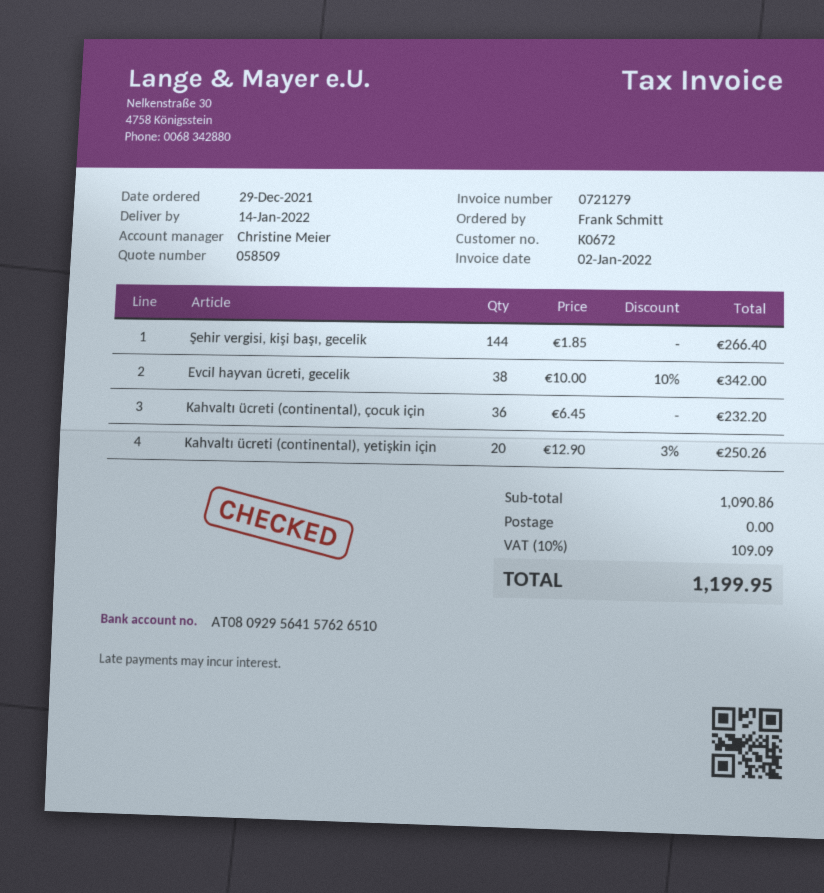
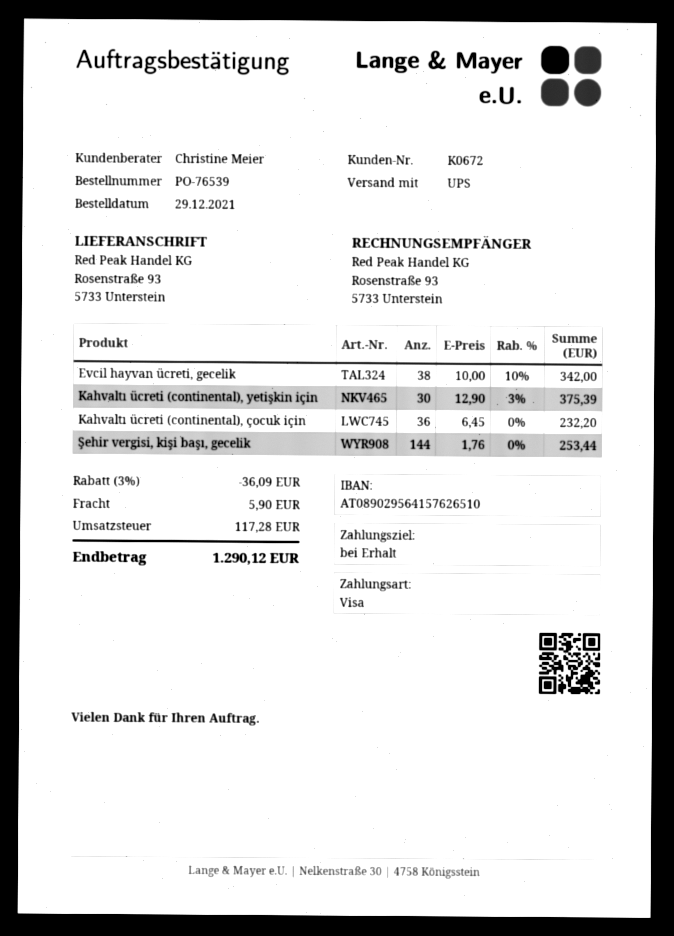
bank account: AT080929564157626510 -> AT089029564157626510
Şehir vergisi, kişi başı, gecelik: 144 x 1.85 = 266.40 -> 144 x 1.76 = 253.44
Kahvaltı ücreti (continental), yetişkin için: 20 x 12.90 - 3% = 250.26 -> 30 x 12.90 - 3% = 375.39
discount: none -> 3% = 36.09
shipping: 0.00 -> 5.90
tax: 109.09 -> 117.28
total: 1199.95 -> 1290.12

